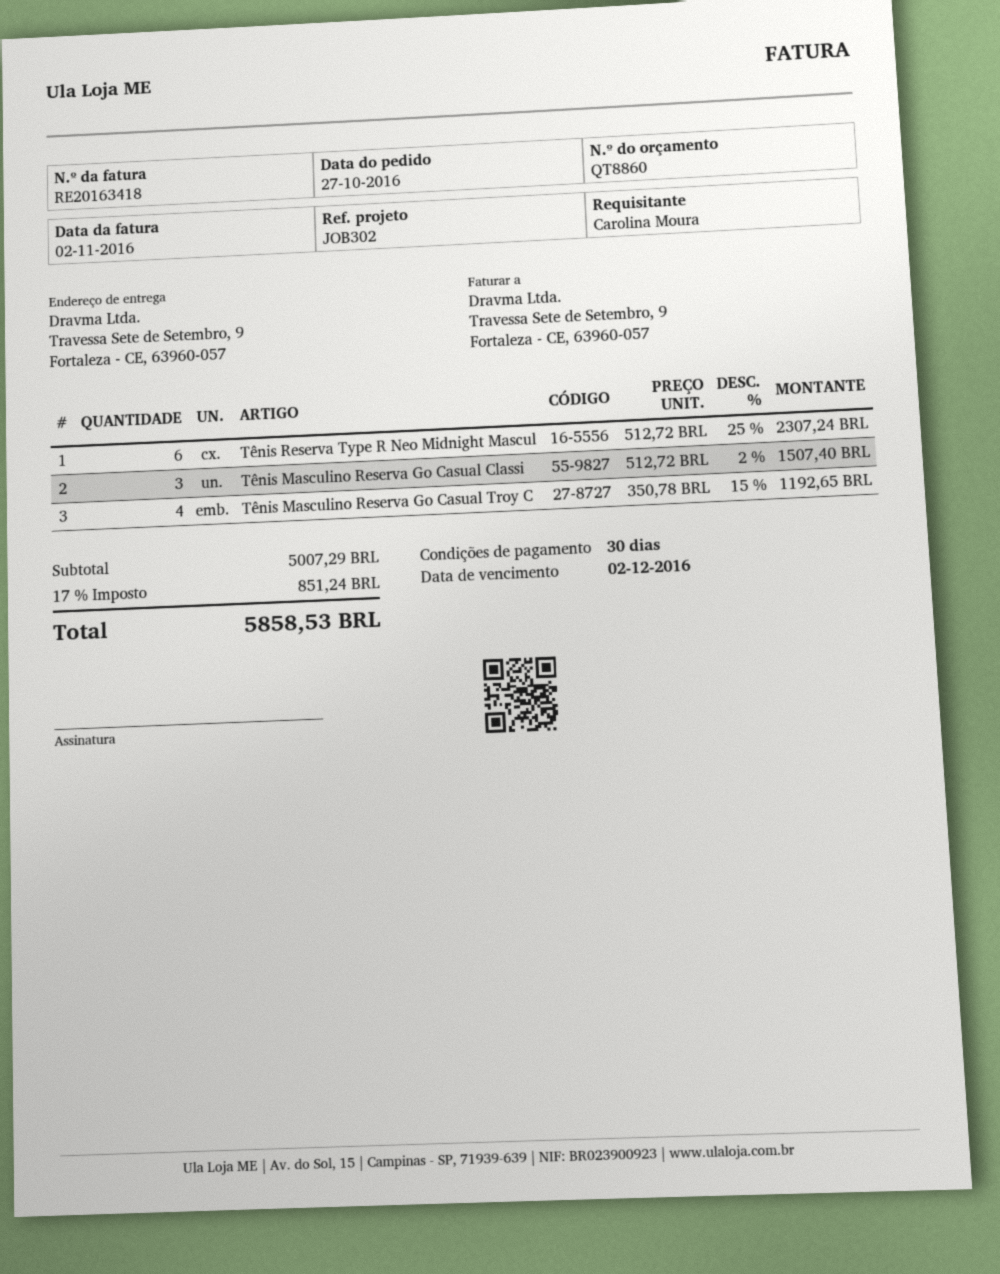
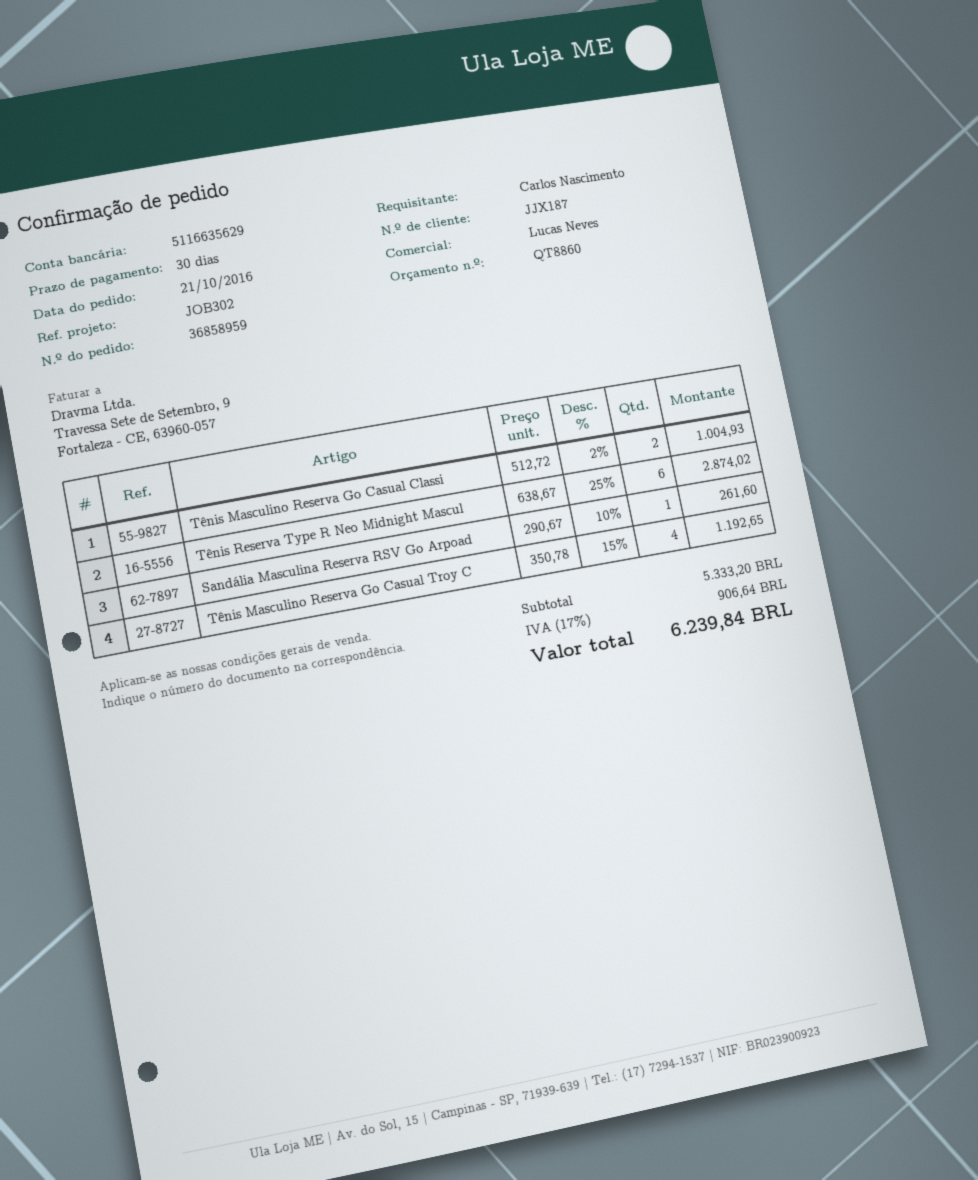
order date: 2016-10-27 -> 2016-10-21
ordered by: Carolina Moura -> Carlos Nascimento
Tênis Reserva Type R Neo Midnight Mascul: 6 x 512.72 - 25% = 2307.24 -> 6 x 638.67 - 25% = 2874.02
Tênis Masculino Reserva Go Casual Classi: 3 x 512.72 - 2% = 1507.40 -> 2 x 512.72 - 2% = 1004.93
Sandália Masculina Reserva RSV Go Arpoad: none -> 1 x 290.67 - 10% = 261.60
subtotal: 5007.29 -> 5333.20
tax: 17% = 851.24 -> 17% = 906.64
total: 5858.53 -> 6239.84

